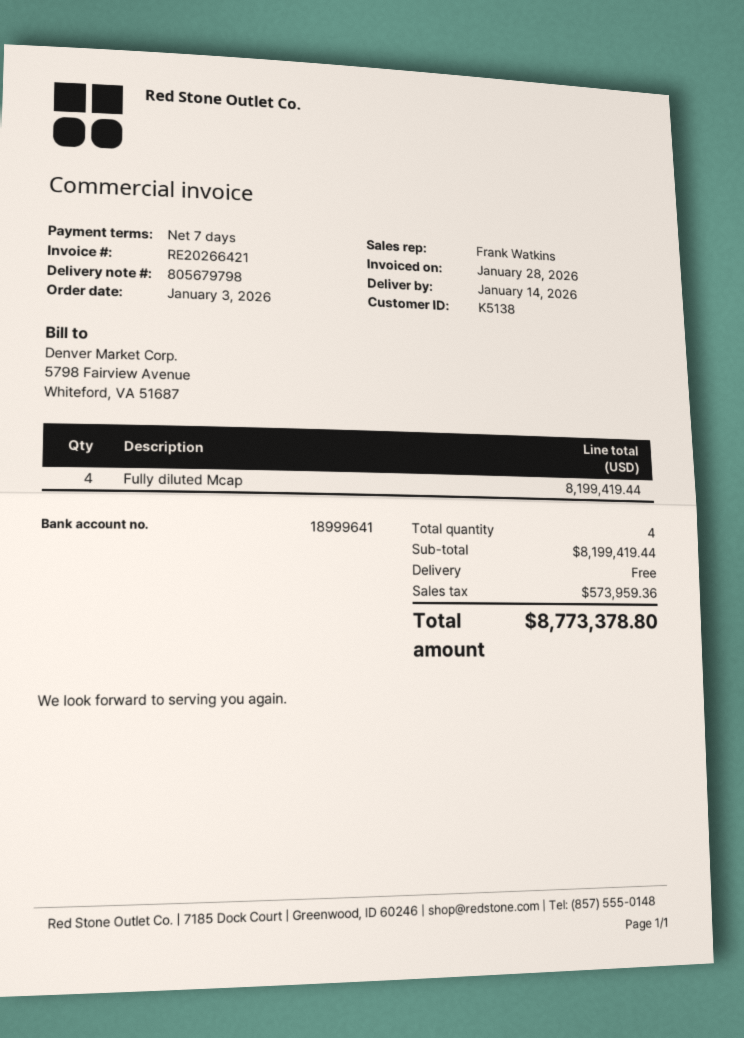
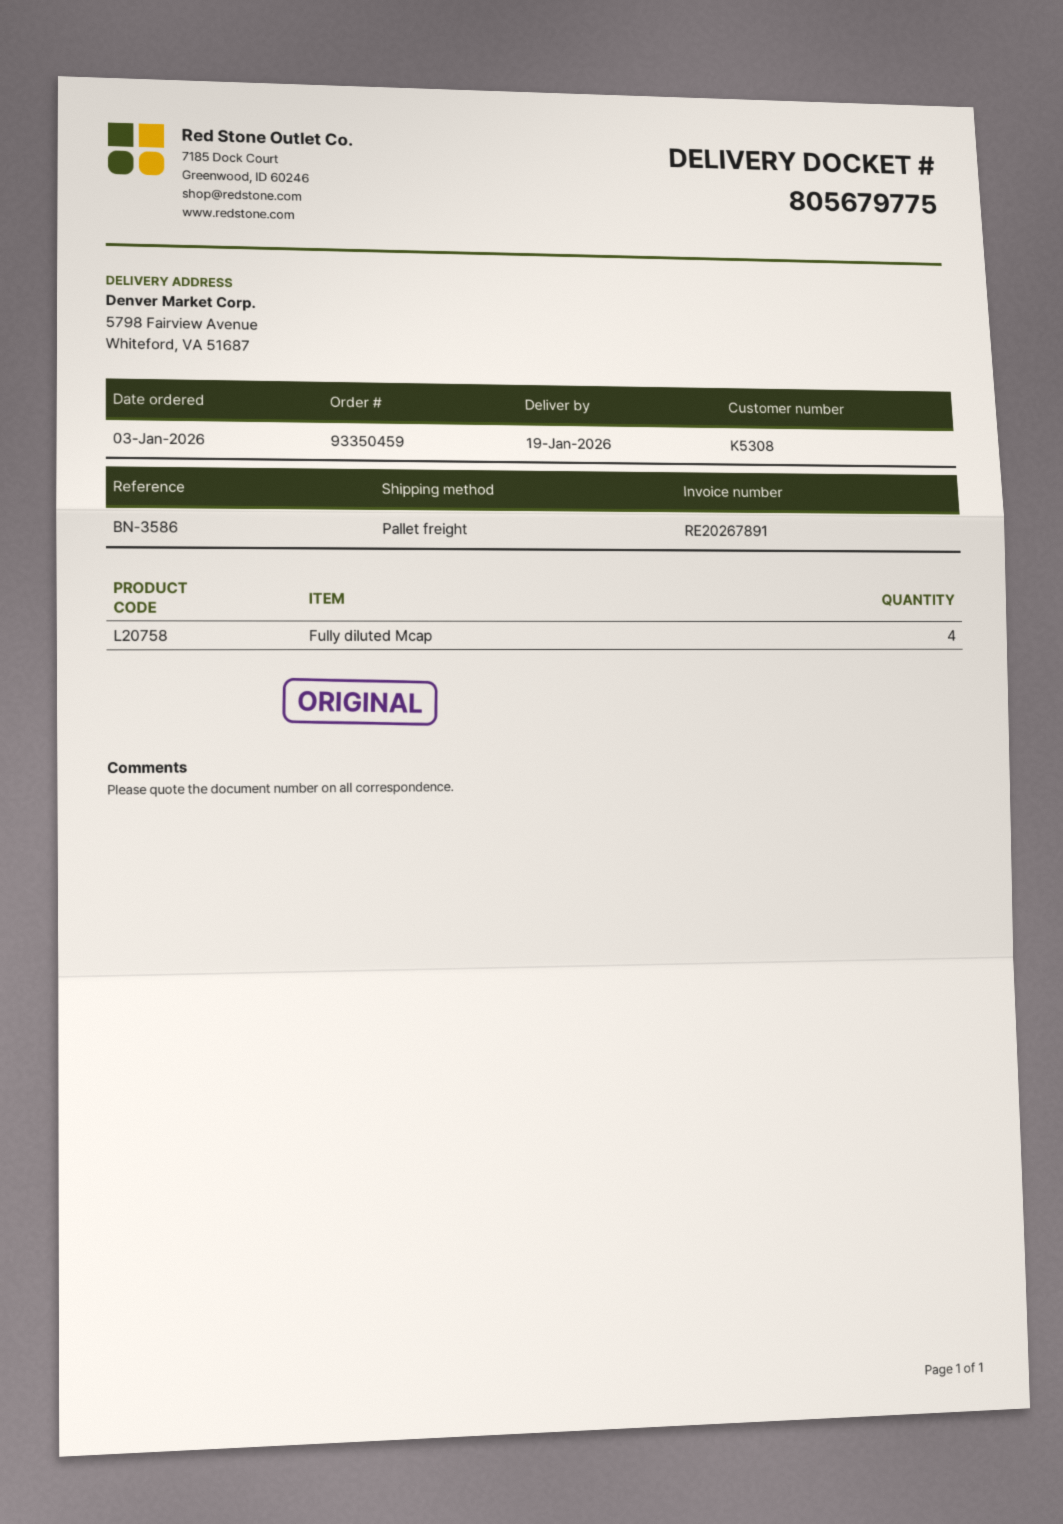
delivery note number: 805679798 -> 805679775
delivery date: 2026-01-14 -> 2026-01-19
invoice number: RE20266421 -> RE20267891
customer number: K5138 -> K5308

